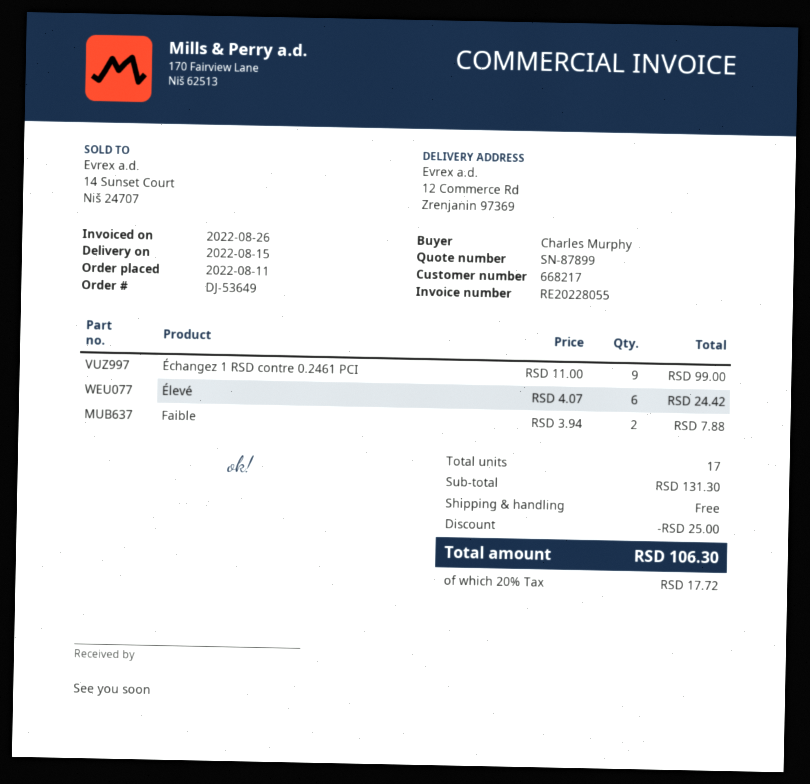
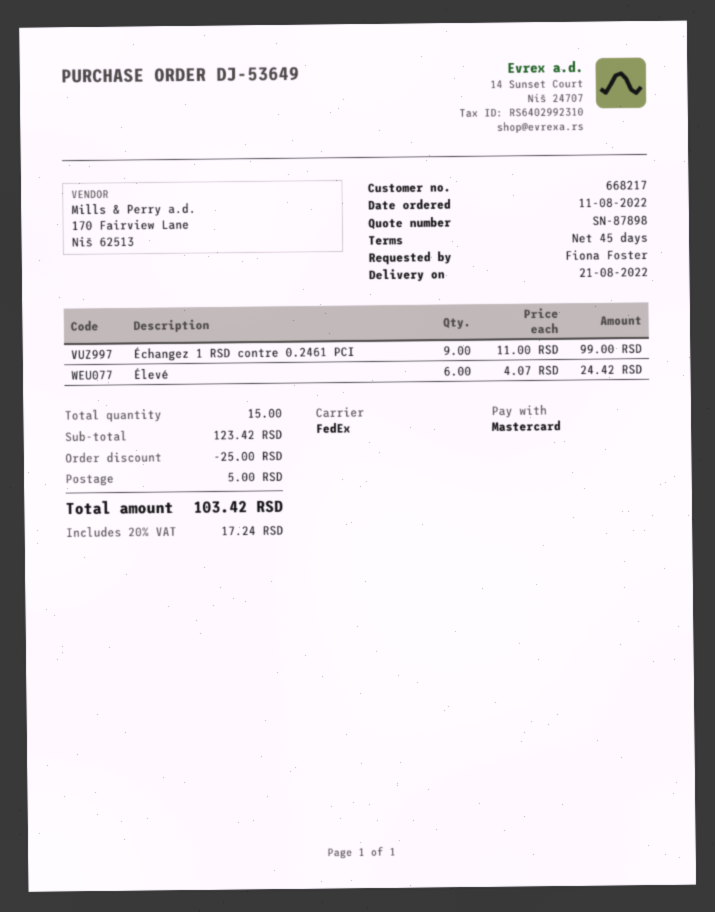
quote number: SN-87899 -> SN-87898
delivery date: 2022-08-15 -> 2022-08-21
ordered by: Charles Murphy -> Fiona Foster
Faible: 2 x 3.94 = 7.88 -> none
total quantity: 17 -> 15
subtotal: 131.30 -> 123.42
shipping: 0.00 -> 5.00
tax: 20% = 17.72 -> 20% = 17.24
total: 106.30 -> 103.42

